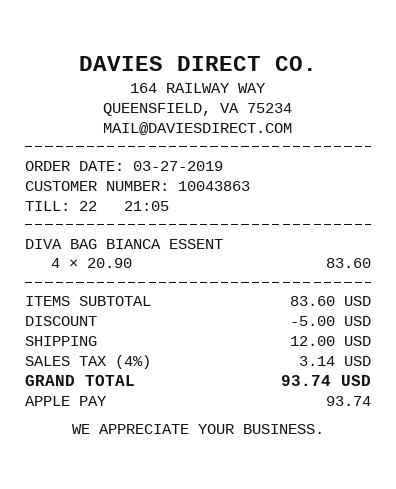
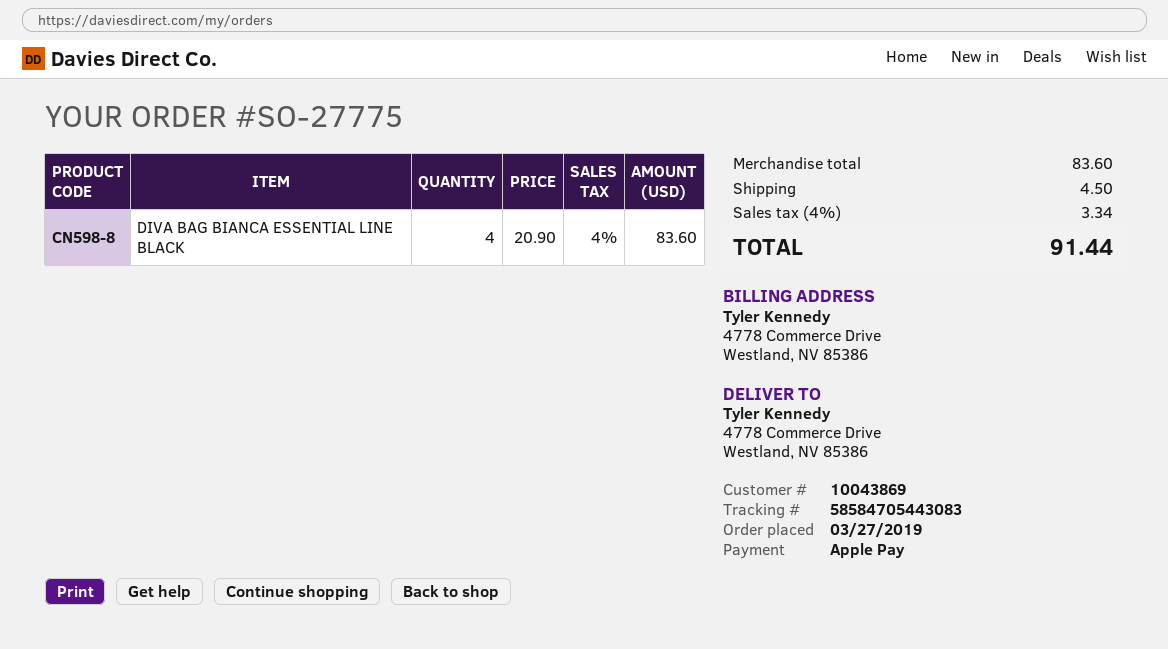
customer number: 10043863 -> 10043869
discount: 5.00 -> none
shipping: 12.00 -> 4.50
tax: 4% = 3.14 -> 4% = 3.34
total: 93.74 -> 91.44

